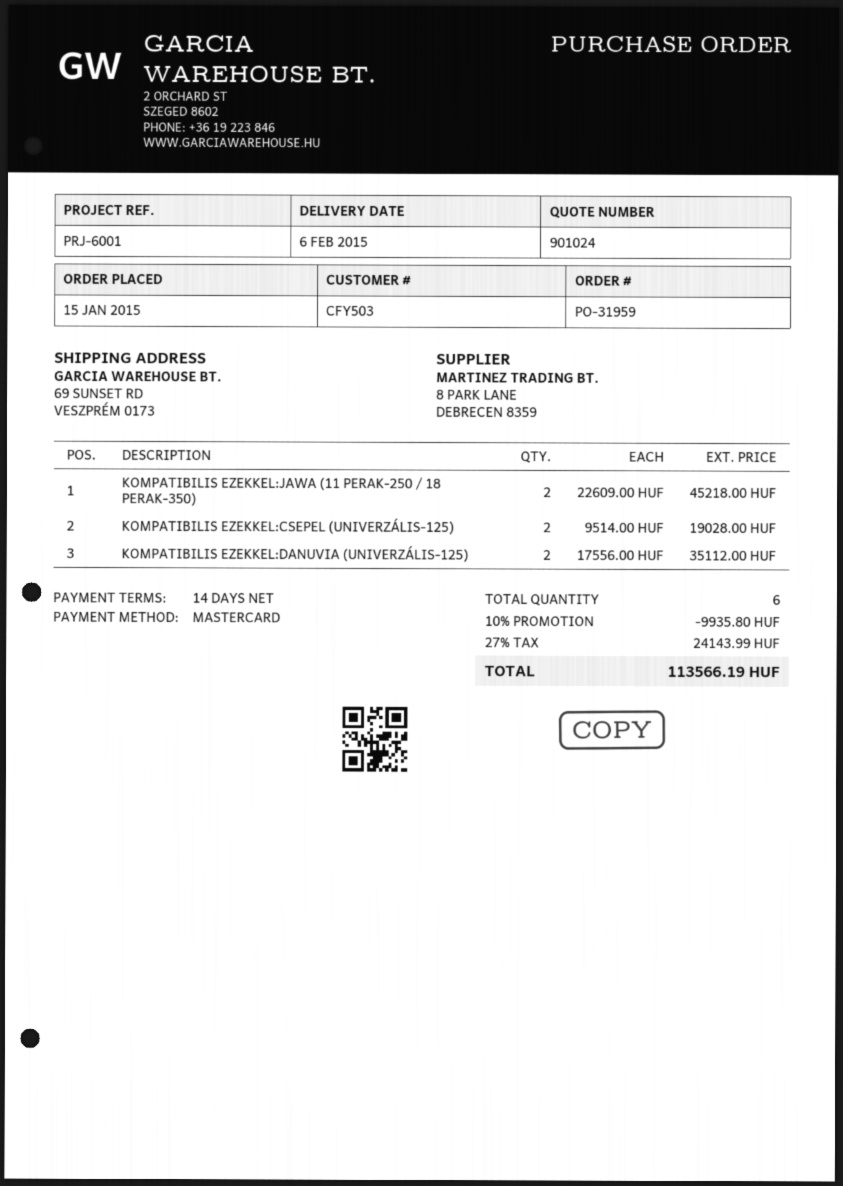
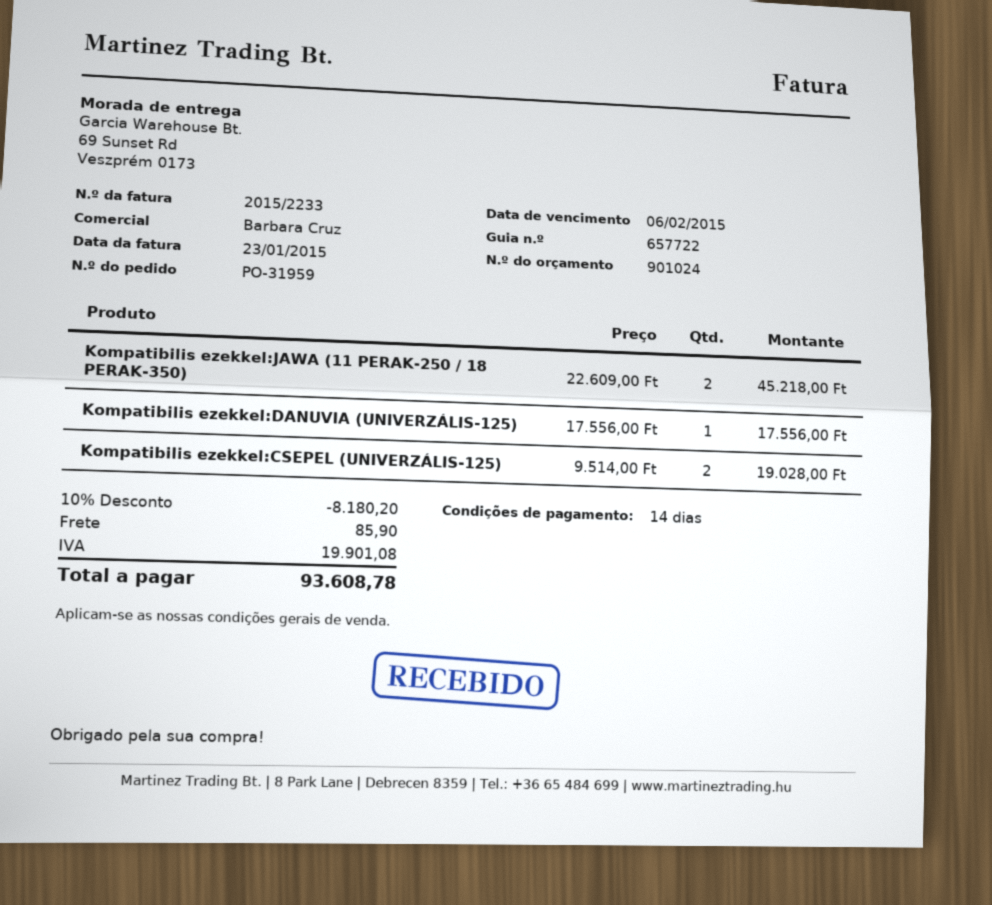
KOMPATIBILIS EZEKKEL:DANUVIA (UNIVERZÁLIS-125): 2 x 17556.00 = 35112.00 -> 1 x 17556.00 = 17556.00
discount: 10% = 9935.80 -> 10% = 8180.20
shipping: none -> 85.90
tax: 24143.99 -> 19901.08
total: 113566.19 -> 93608.78

